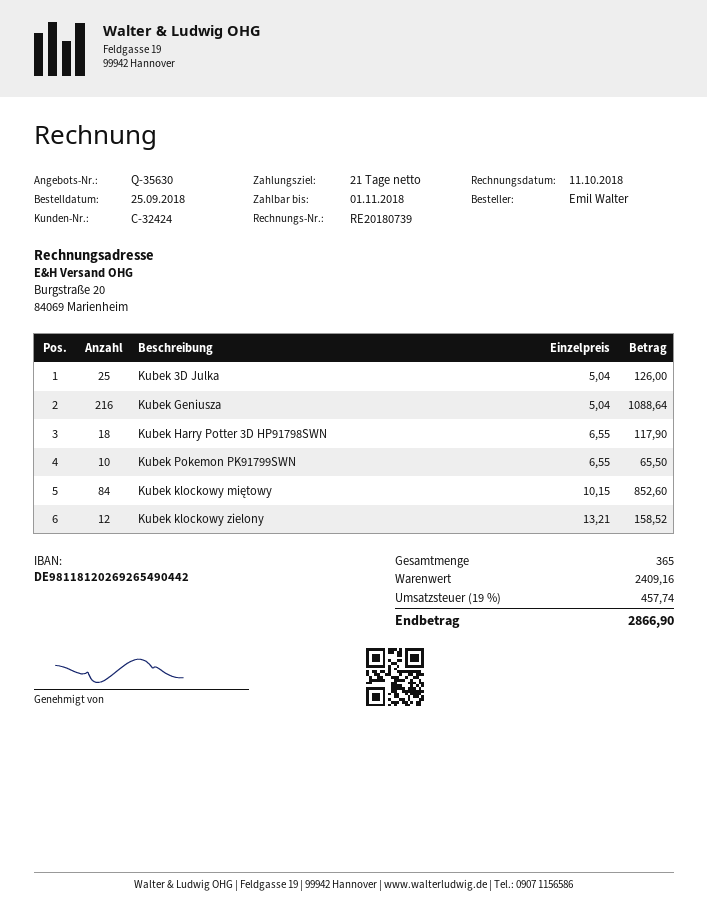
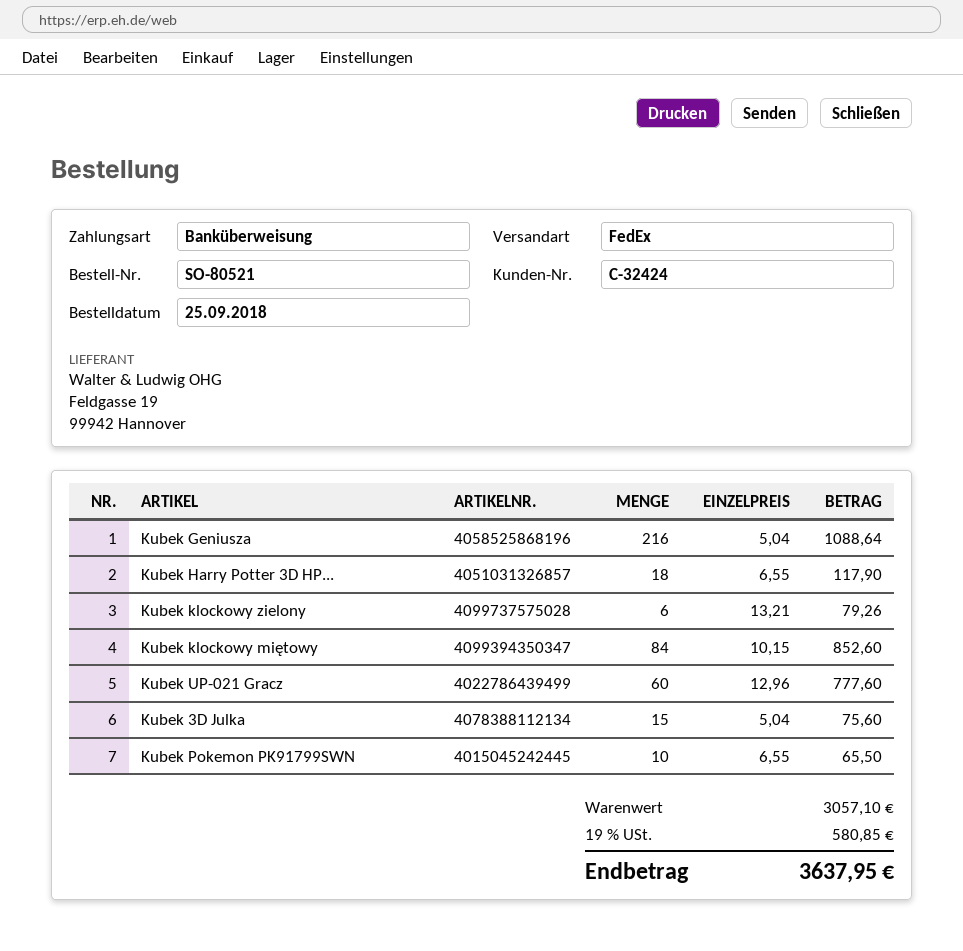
Kubek 3D Julka: 25 x 5.04 = 126.00 -> 15 x 5.04 = 75.60
Kubek klockowy zielony: 12 x 13.21 = 158.52 -> 6 x 13.21 = 79.26
Kubek UP-021 Gracz: none -> 60 x 12.96 = 777.60
subtotal: 2409.16 -> 3057.10
tax: 19% = 457.74 -> 19% = 580.85
total: 2866.90 -> 3637.95

